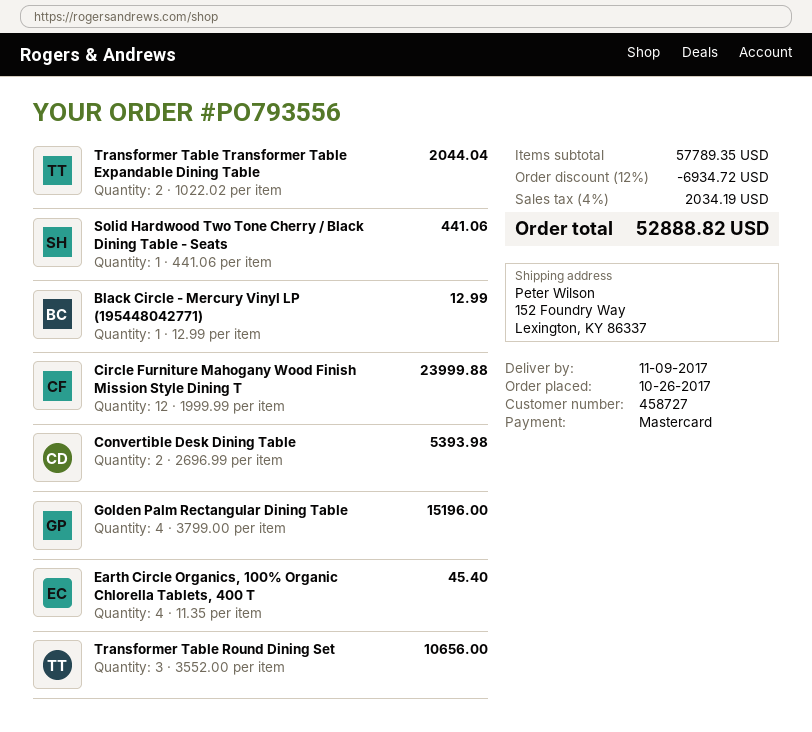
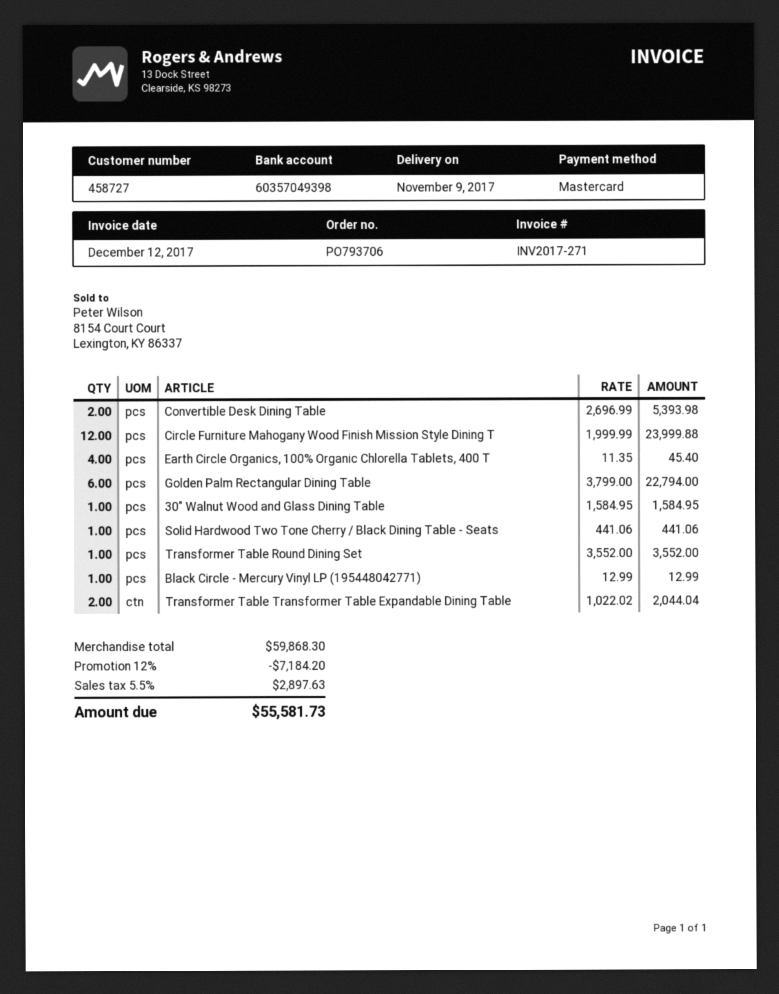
order number: PO793556 -> PO793706
Golden Palm Rectangular Dining Table: 4 x 3799.00 = 15196.00 -> 6 x 3799.00 = 22794.00
Transformer Table Round Dining Set: 3 x 3552.00 = 10656.00 -> 1 x 3552.00 = 3552.00
30" Walnut Wood and Glass Dining Table: none -> 1 x 1584.95 = 1584.95
subtotal: 57789.35 -> 59868.30
discount: 12% = 6934.72 -> 12% = 7184.20
tax: 4% = 2034.19 -> 5.5% = 2897.63
total: 52888.82 -> 55581.73

